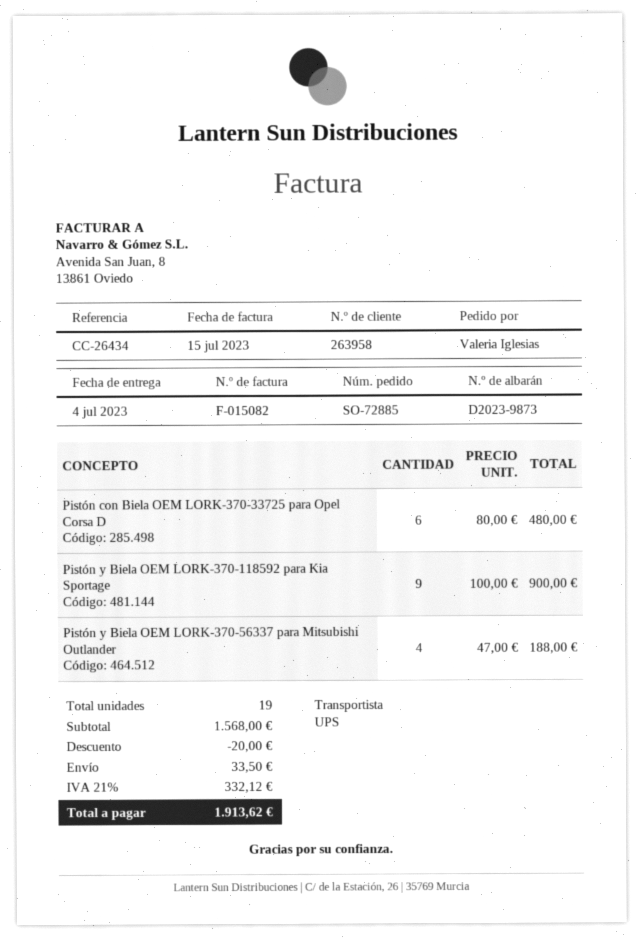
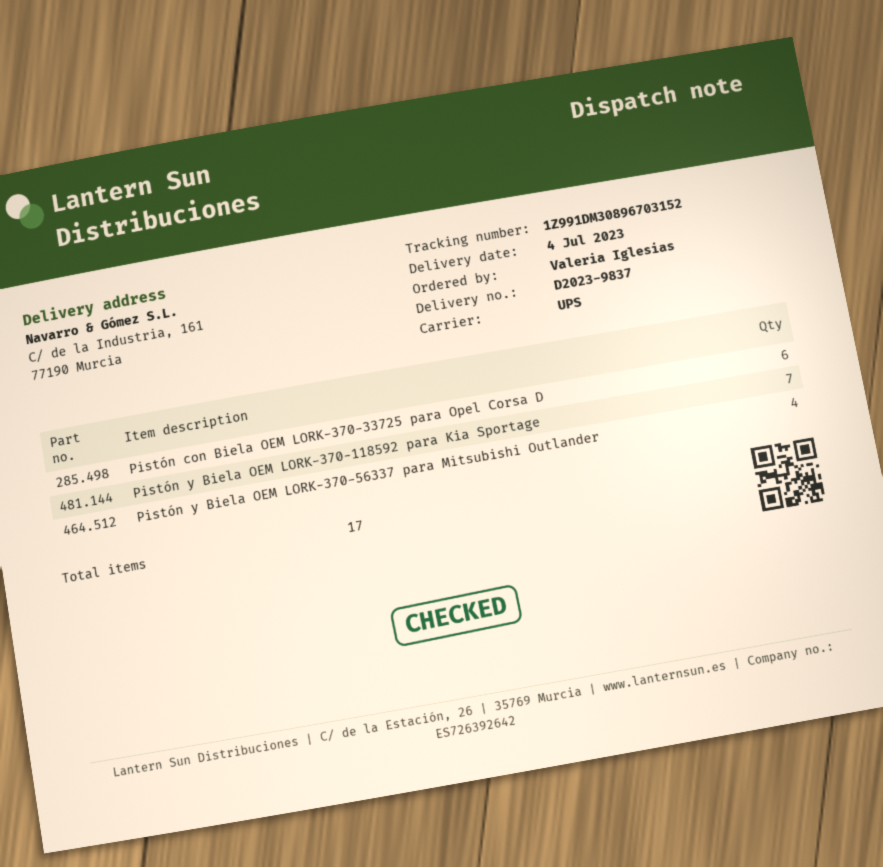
delivery note number: D2023-9873 -> D2023-9837
Pistón y Biela OEM LORK-370-118592 para Kia Sportage: 9 -> 7
total quantity: 19 -> 17

